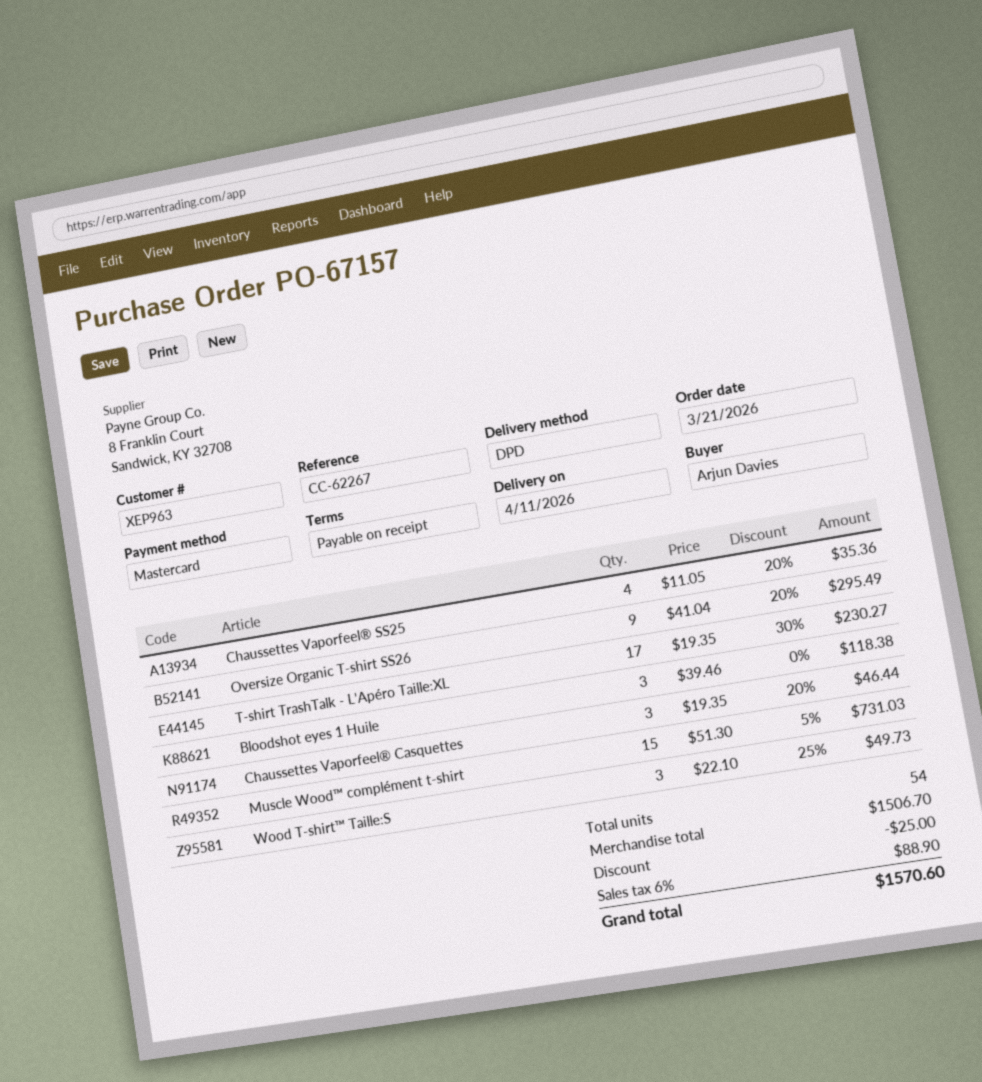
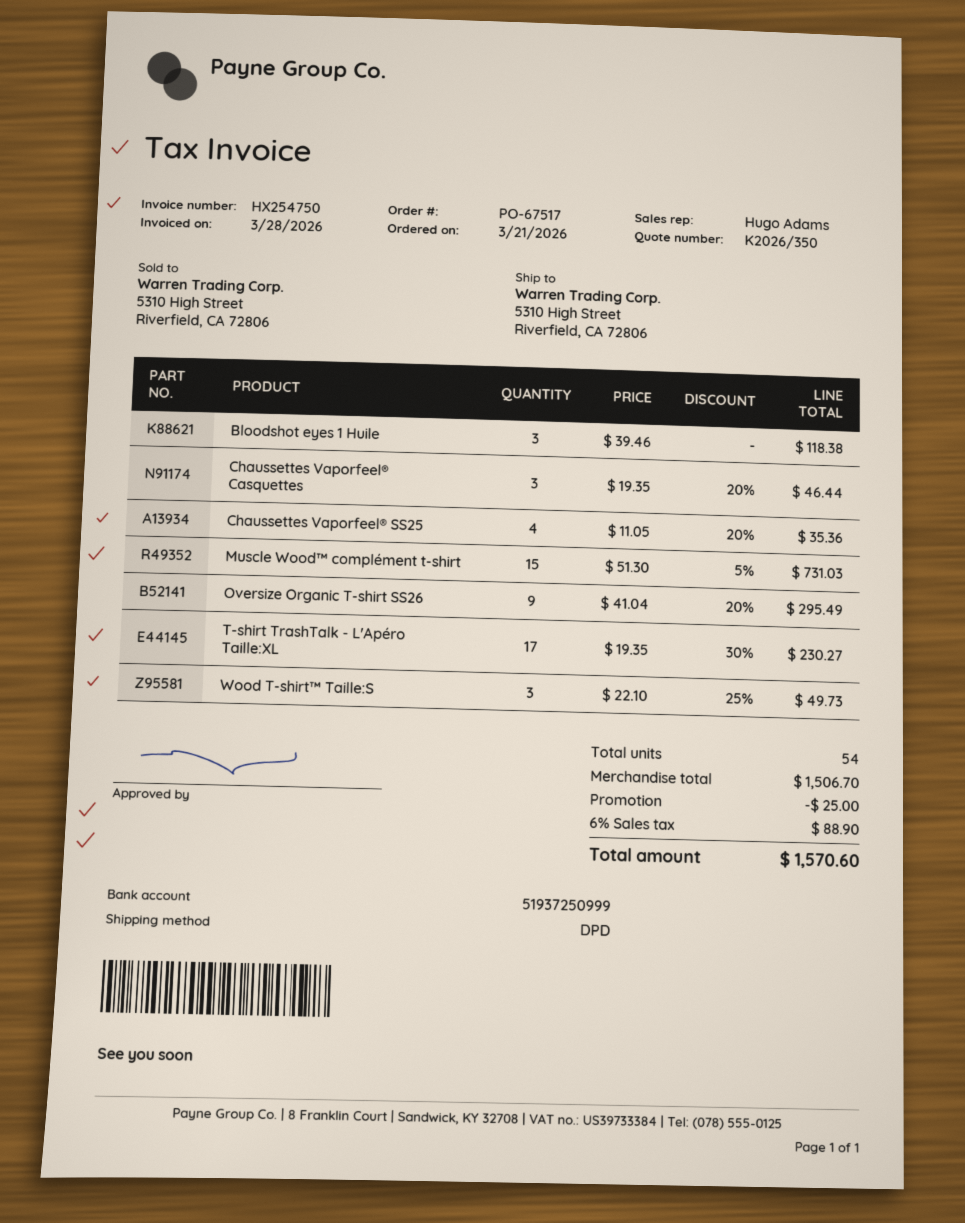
order number: PO-67157 -> PO-67517

